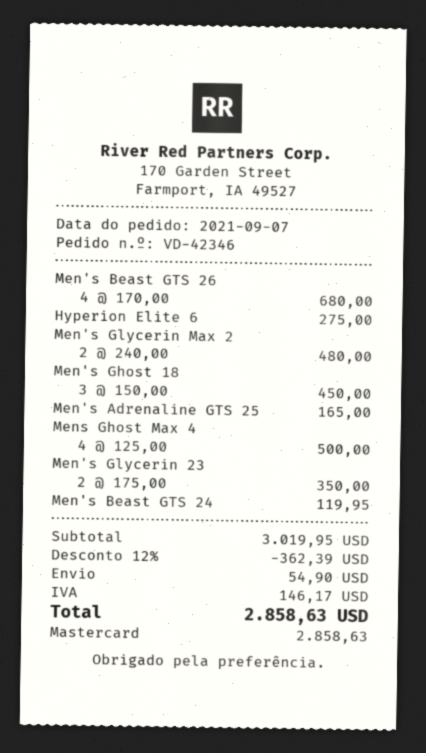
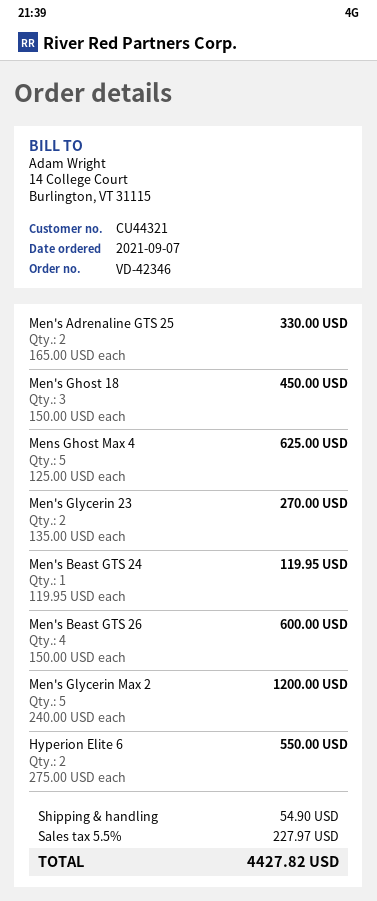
Men's Beast GTS 26: 4 x 170.00 = 680.00 -> 4 x 150.00 = 600.00
Hyperion Elite 6: 1 x 275.00 = 275.00 -> 2 x 275.00 = 550.00
Men's Glycerin Max 2: 2 x 240.00 = 480.00 -> 5 x 240.00 = 1200.00
Men's Adrenaline GTS 25: 1 x 165.00 = 165.00 -> 2 x 165.00 = 330.00
Mens Ghost Max 4: 4 x 125.00 = 500.00 -> 5 x 125.00 = 625.00
Men's Glycerin 23: 2 x 175.00 = 350.00 -> 2 x 135.00 = 270.00
discount: 12% = 362.39 -> none
tax: 146.17 -> 227.97
total: 2858.63 -> 4427.82

